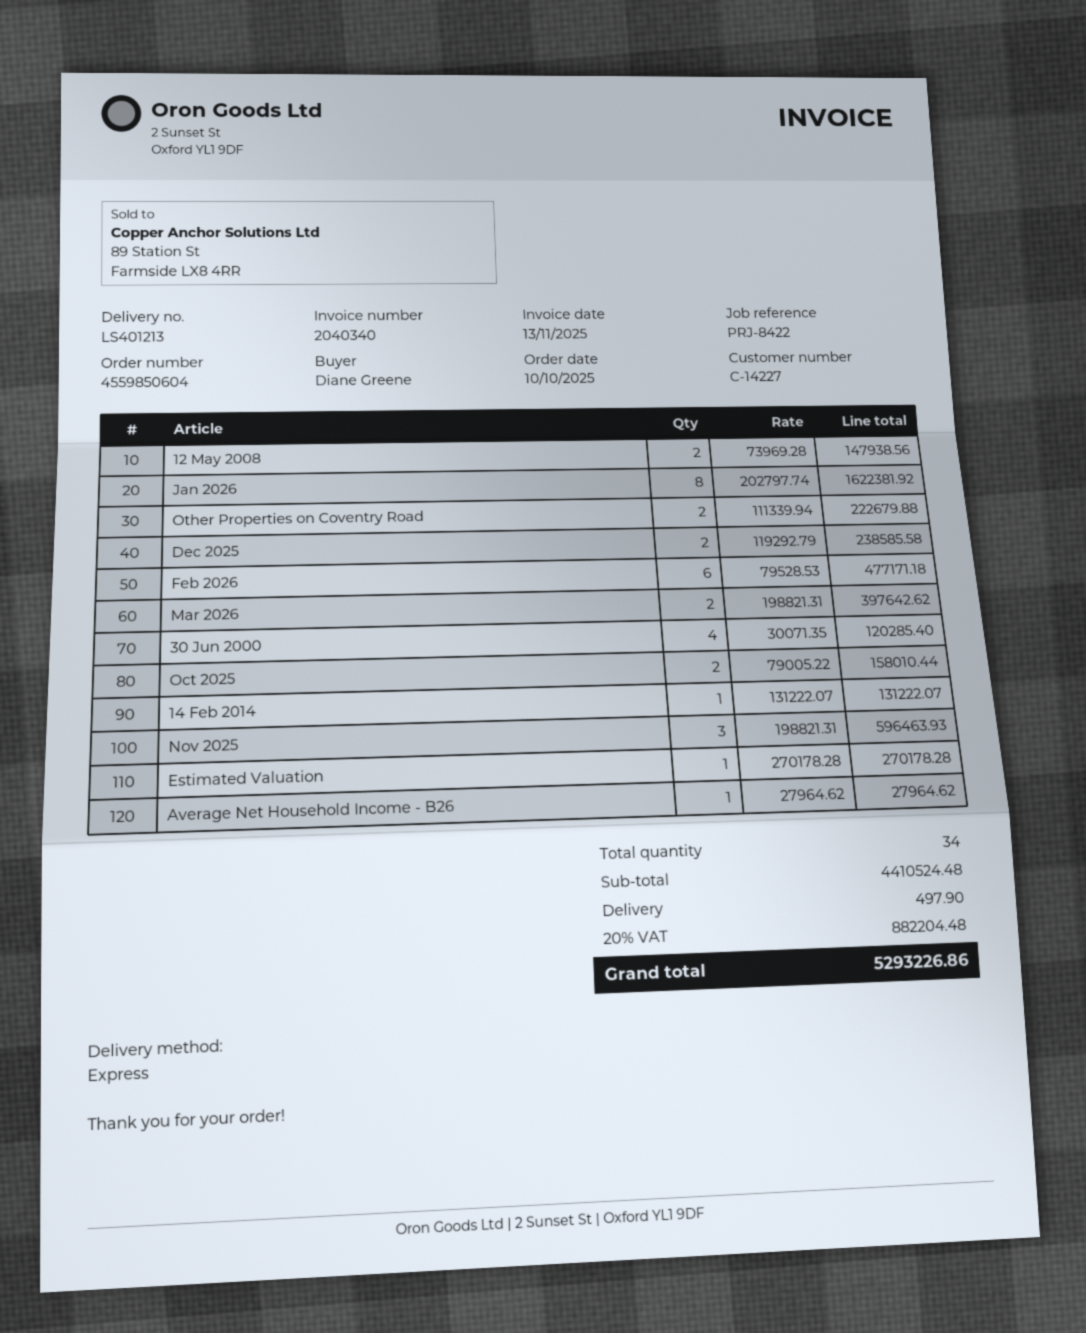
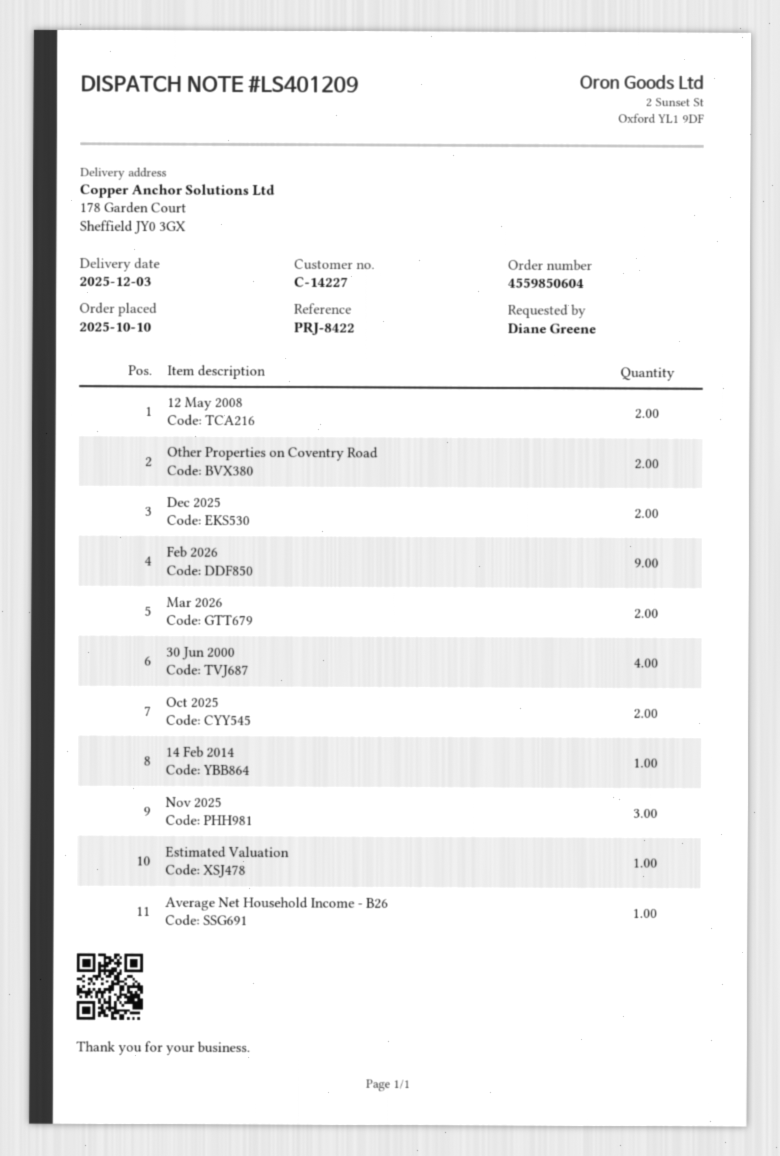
delivery note number: LS401213 -> LS401209
Jan 2026: 8 -> none
Feb 2026: 6 -> 9

